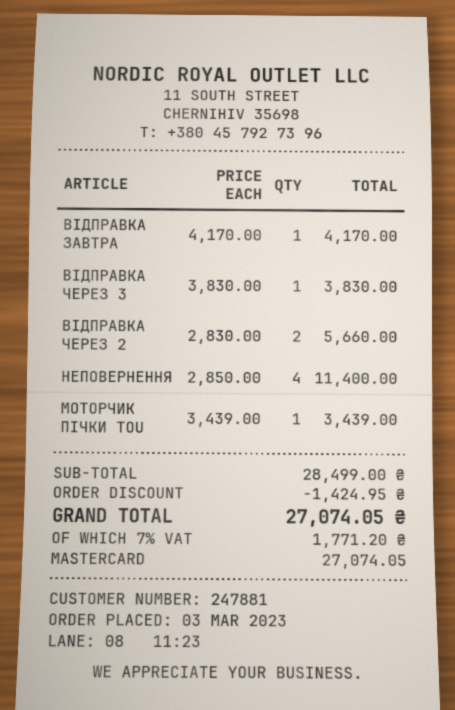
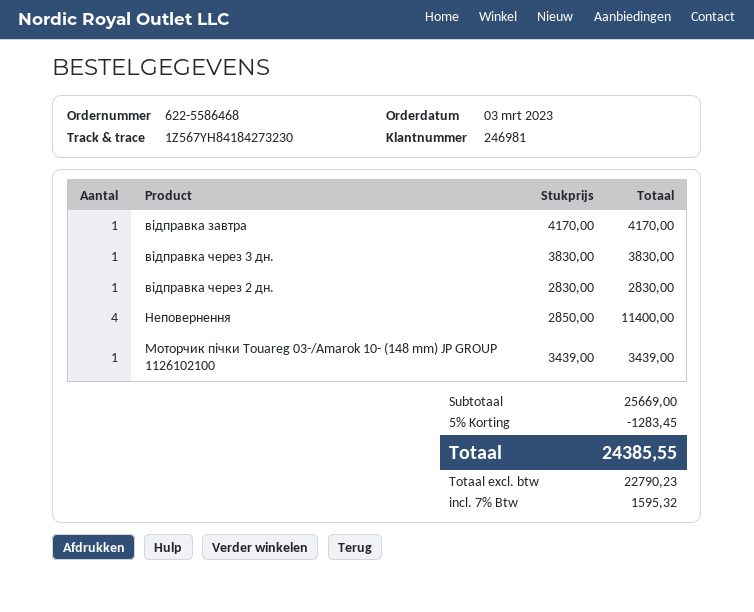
customer number: 247881 -> 246981
ВІДПРАВКА ЧЕРЕЗ 2: 2 x 2830.00 = 5660.00 -> 1 x 2830.00 = 2830.00
subtotal: 28499.00 -> 25669.00
discount: 1424.95 -> 1283.45
tax: 7% = 1771.20 -> 7% = 1595.32
total: 27074.05 -> 24385.55

